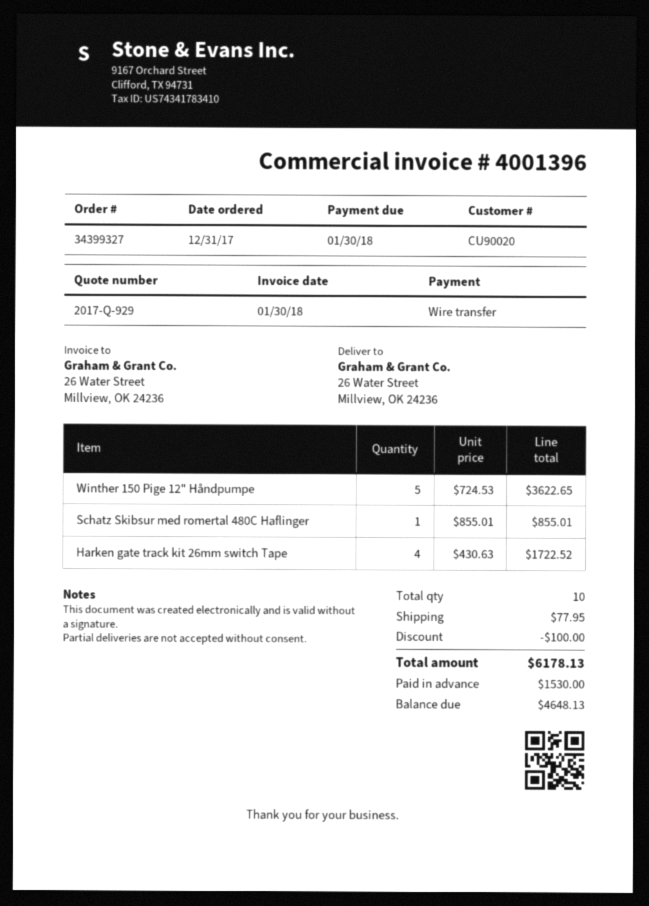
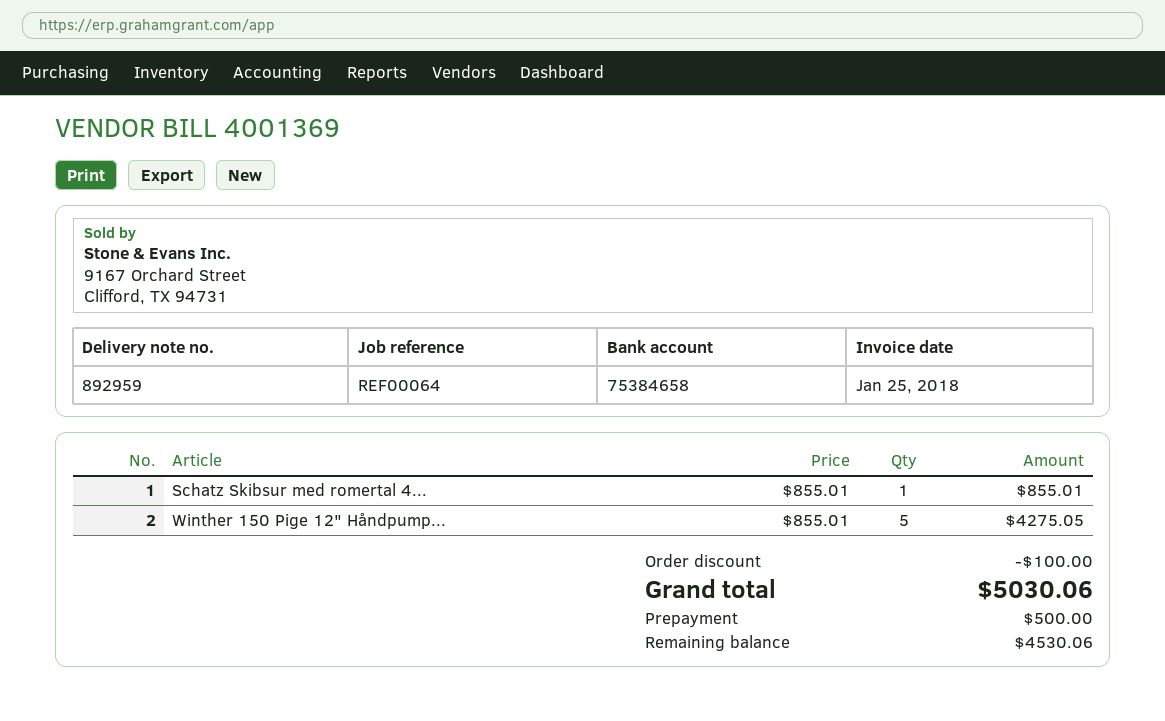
invoice number: 4001396 -> 4001369
invoice date: 2018-01-30 -> 2018-01-25
Winther 150 Pige 12" Håndpumpe: 5 x 724.53 = 3622.65 -> 5 x 855.01 = 4275.05
Harken gate track kit 26mm switch Tape: 4 x 430.63 = 1722.52 -> none
shipping: 77.95 -> none
total: 6178.13 -> 5030.06
deposit: 1530.00 -> 500.00
balance: 4648.13 -> 4530.06

